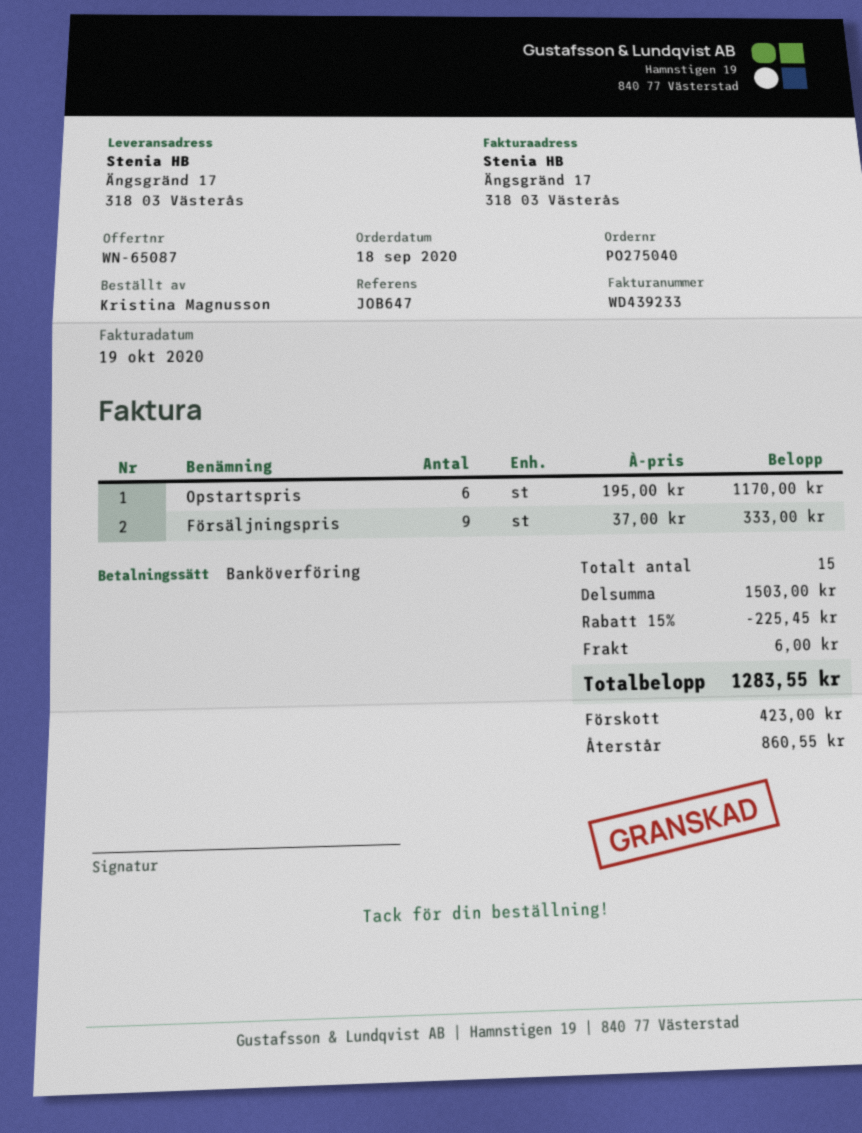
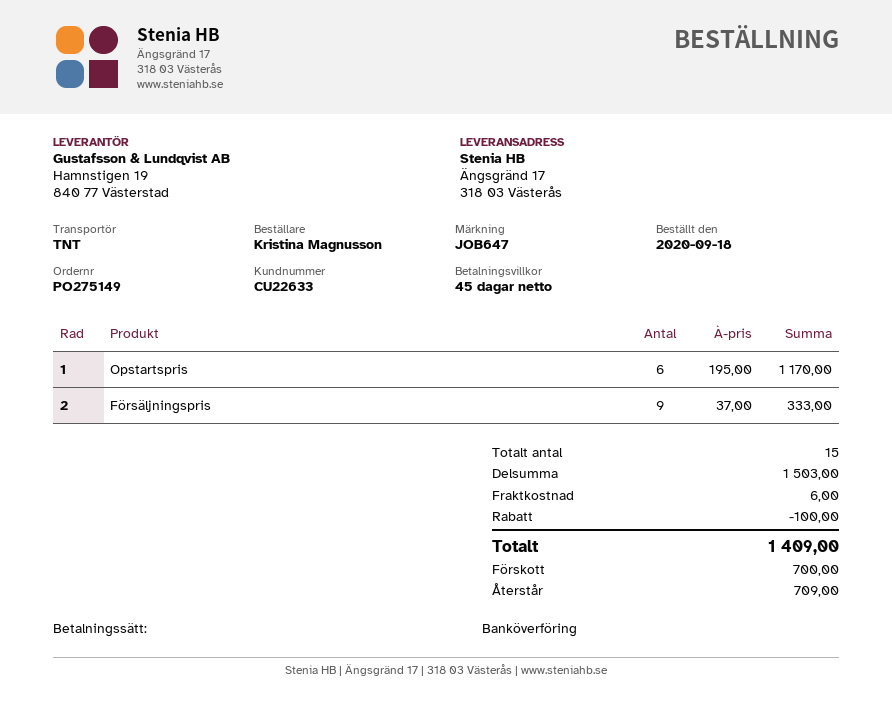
order number: PO275040 -> PO275149
discount: 225.45 -> 100.00
total: 1283.55 -> 1409.00
deposit: 423.00 -> 700.00
balance: 860.55 -> 709.00

